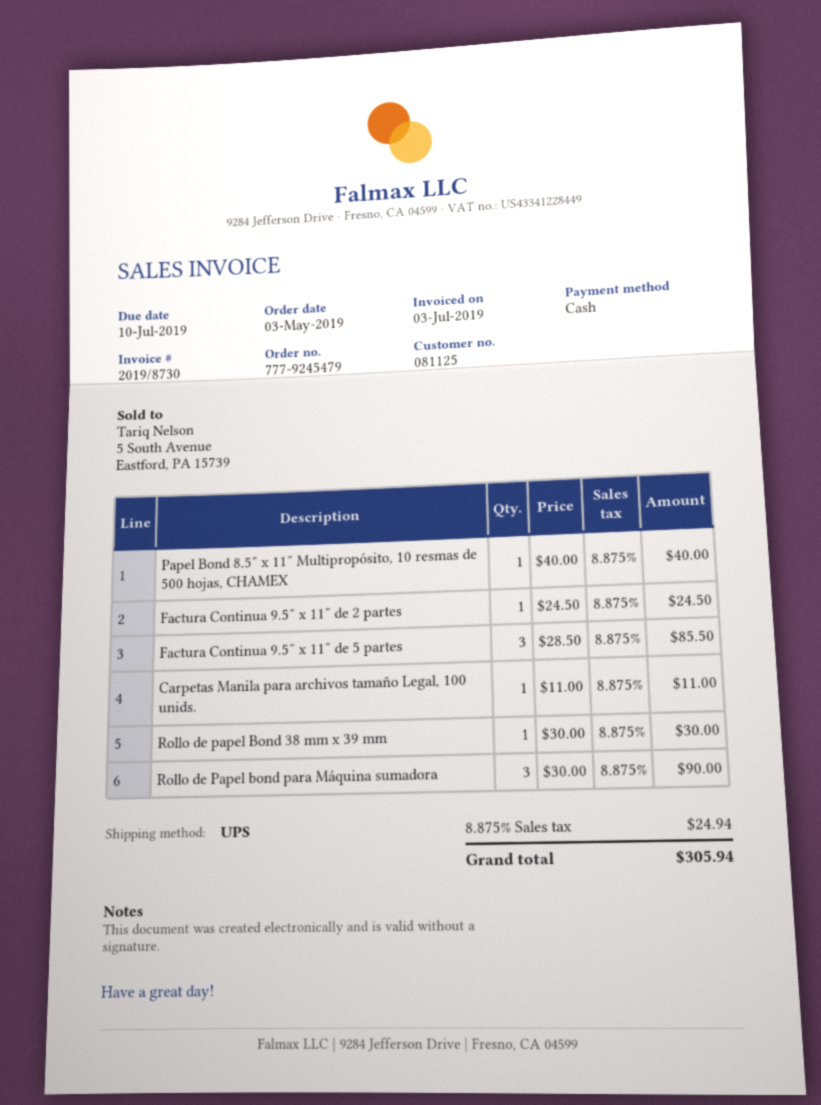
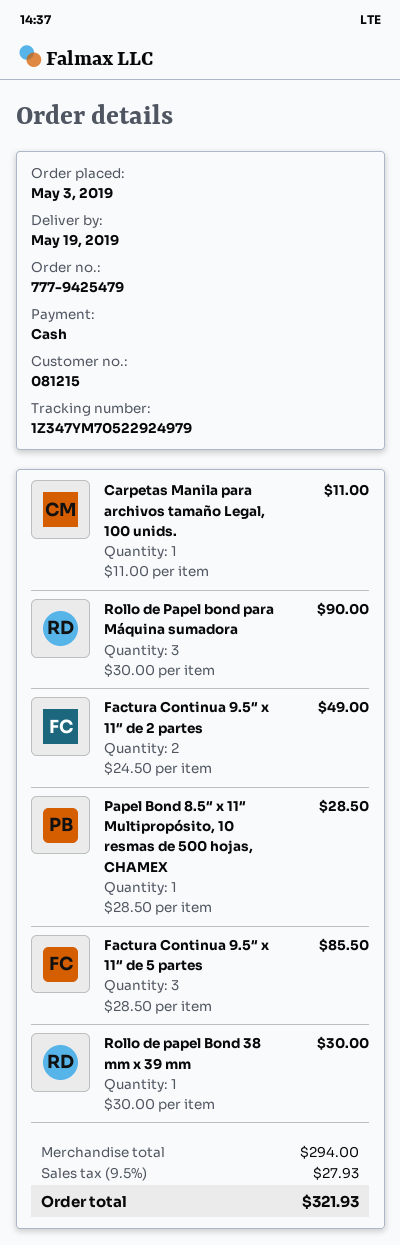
order number: 777-9245479 -> 777-9425479
customer number: 081125 -> 081215
Papel Bond 8.5″ x 11″ Multipropósito, 10 resmas de 500 hojas, CHAMEX: 1 x 40.00 = 40.00 -> 1 x 28.50 = 28.50
Factura Continua 9.5″ x 11″ de 2 partes: 1 x 24.50 = 24.50 -> 2 x 24.50 = 49.00
tax: 8.875% = 24.94 -> 9.5% = 27.93
total: 305.94 -> 321.93

